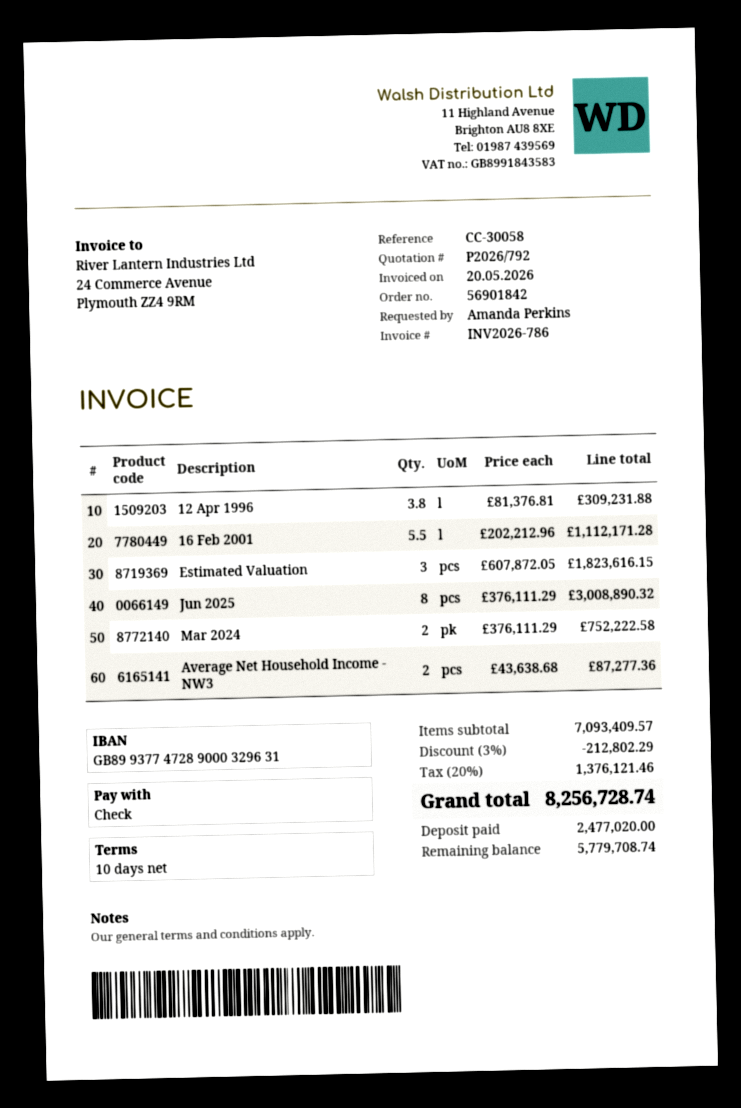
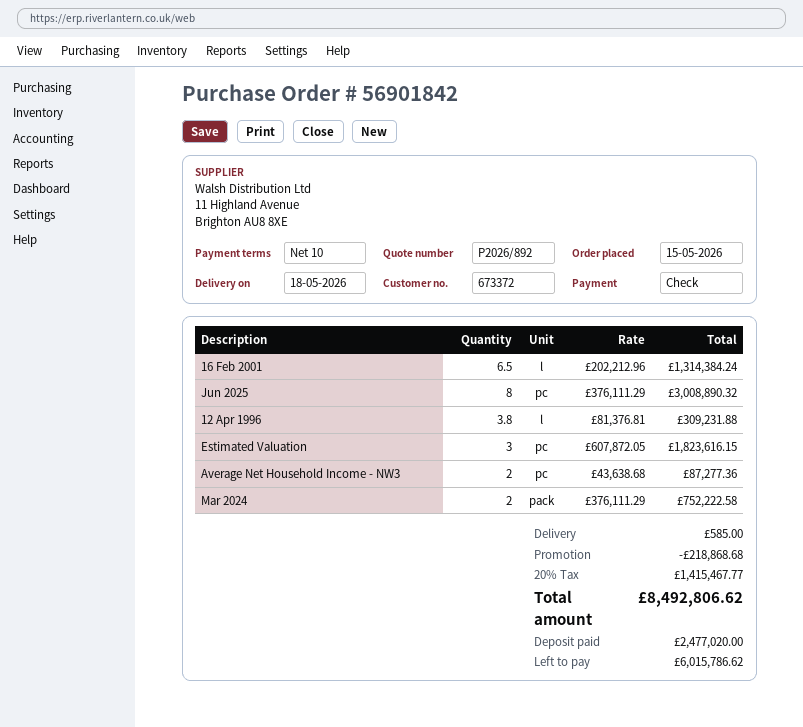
quote number: P2026/792 -> P2026/892
16 Feb 2001: 5.5 x 202212.96 = 1112171.28 -> 6.5 x 202212.96 = 1314384.24
discount: 212802.29 -> 218868.68
shipping: none -> 585.00
tax: 20% = 1376121.46 -> 20% = 1415467.77
total: 8256728.74 -> 8492806.62
balance: 5779708.74 -> 6015786.62

